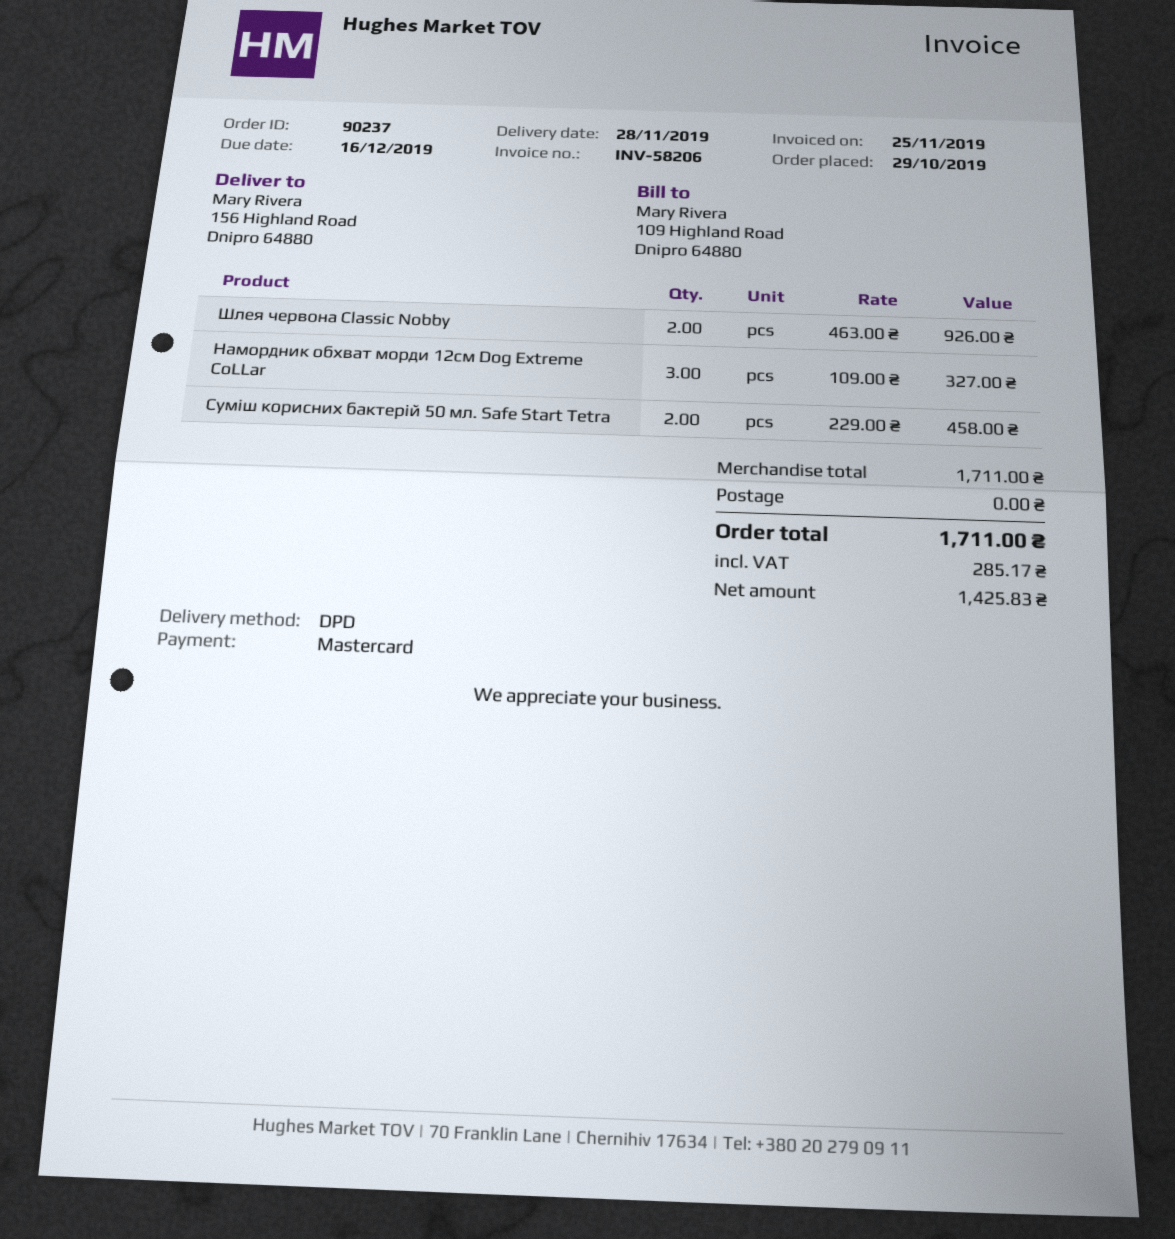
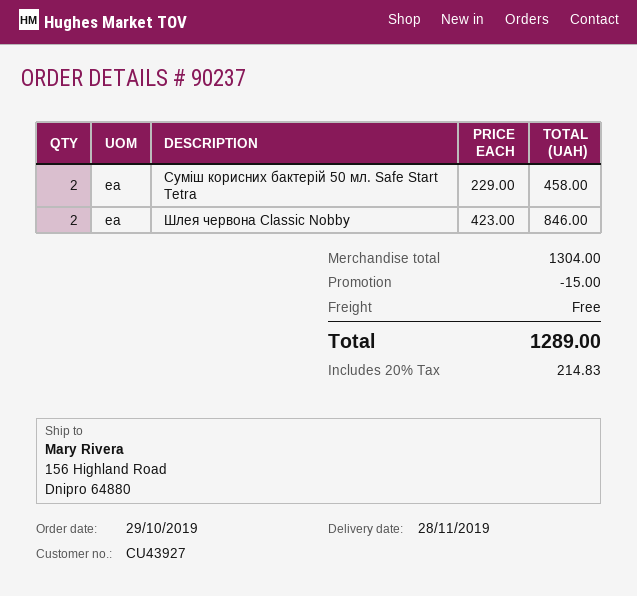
Шлея червона Classic Nobby: 2 x 463.00 = 926.00 -> 2 x 423.00 = 846.00
Намордник обхват морди 12см Dog Extreme CoLLar: 3 x 109.00 = 327.00 -> none
subtotal: 1711.00 -> 1304.00
discount: none -> 15.00
tax: 285.17 -> 214.83
total: 1711.00 -> 1289.00

